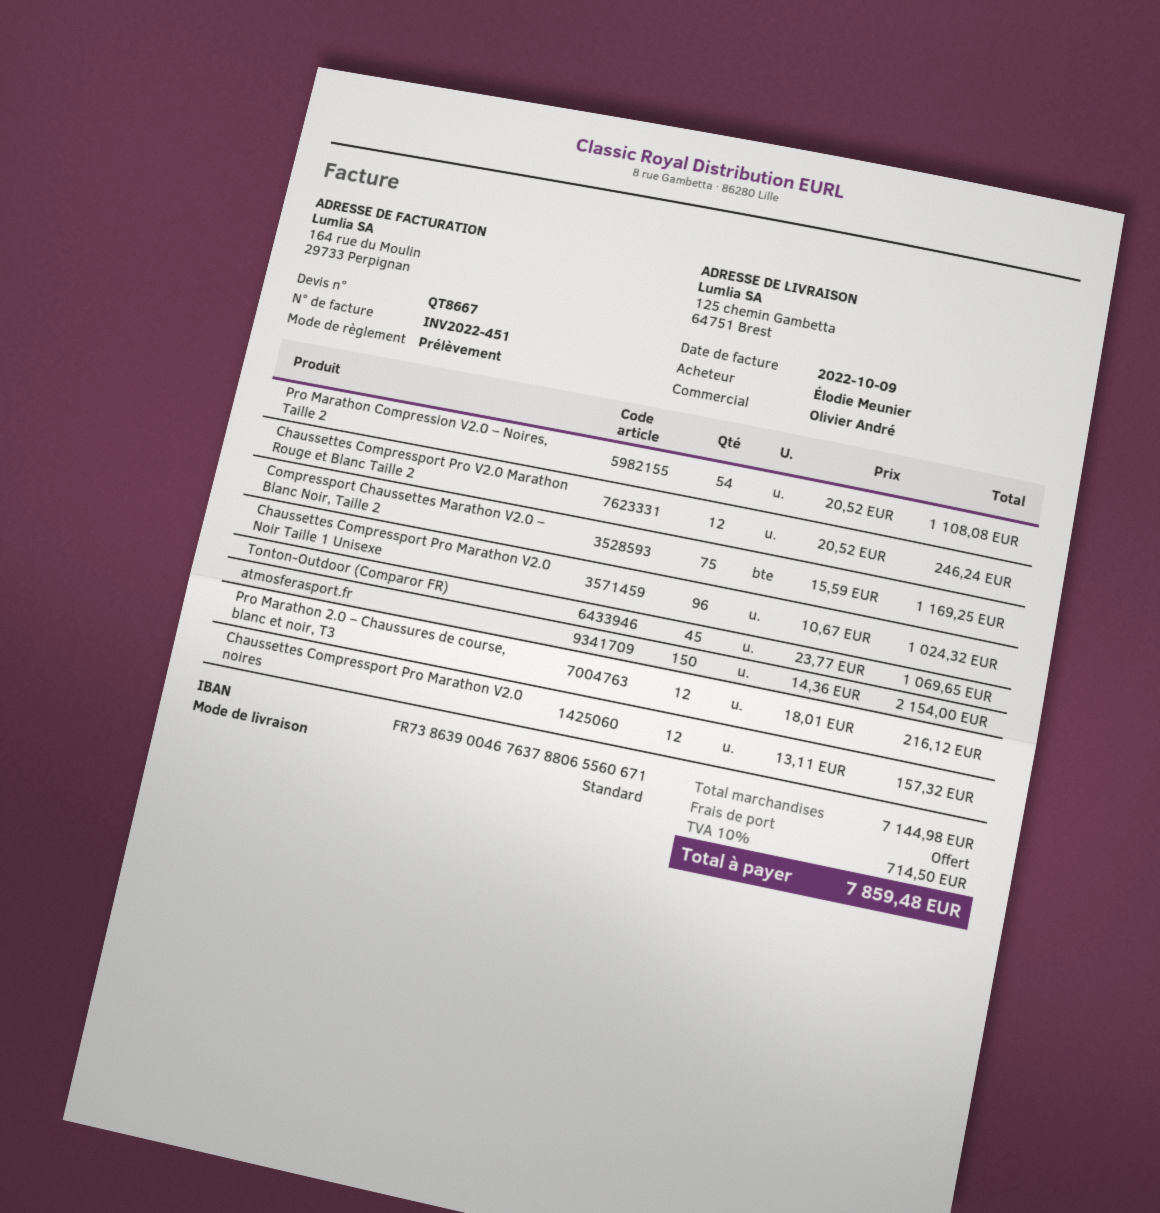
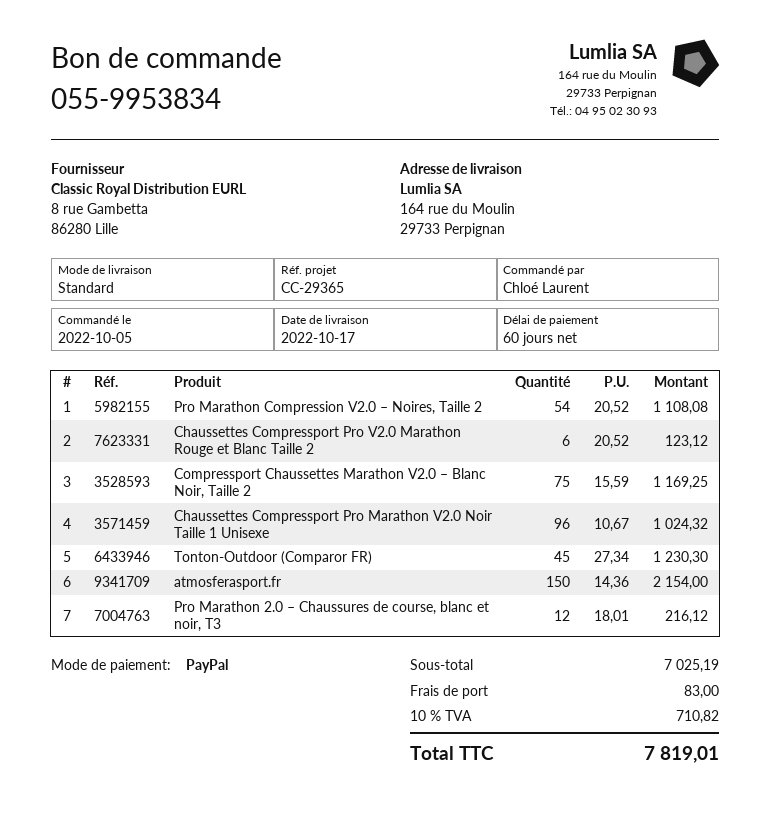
ordered by: Élodie Meunier -> Chloé Laurent
payment method: direct debit -> PayPal
ship to: 125 chemin Gambetta, 64751 Brest -> 164 rue du Moulin, 29733 Perpignan
Chaussettes Compressport Pro V2.0 Marathon Rouge et Blanc Taille 2: 12 x 20.52 = 246.24 -> 6 x 20.52 = 123.12
Tonton-Outdoor (Comparor FR): 45 x 23.77 = 1069.65 -> 45 x 27.34 = 1230.30
Chaussettes Compressport Pro Marathon V2.0 noires: 12 x 13.11 = 157.32 -> none
subtotal: 7144.98 -> 7025.19
shipping: 0.00 -> 83.00
tax: 10% = 714.50 -> 10% = 710.82
total: 7859.48 -> 7819.01

